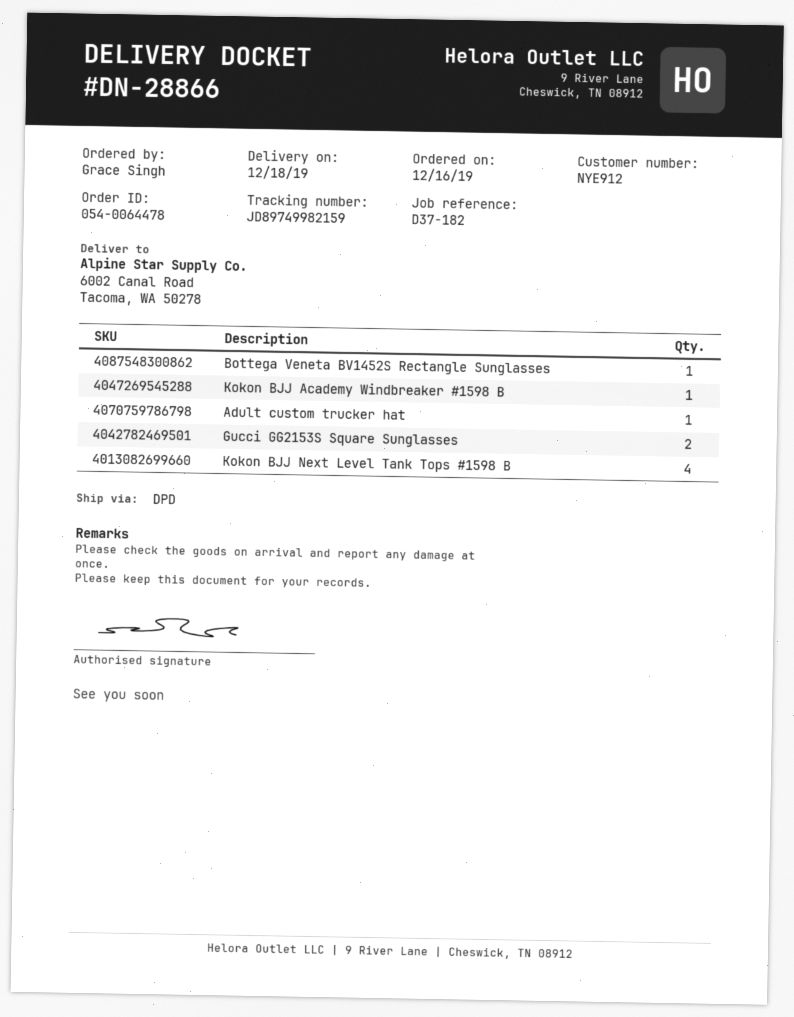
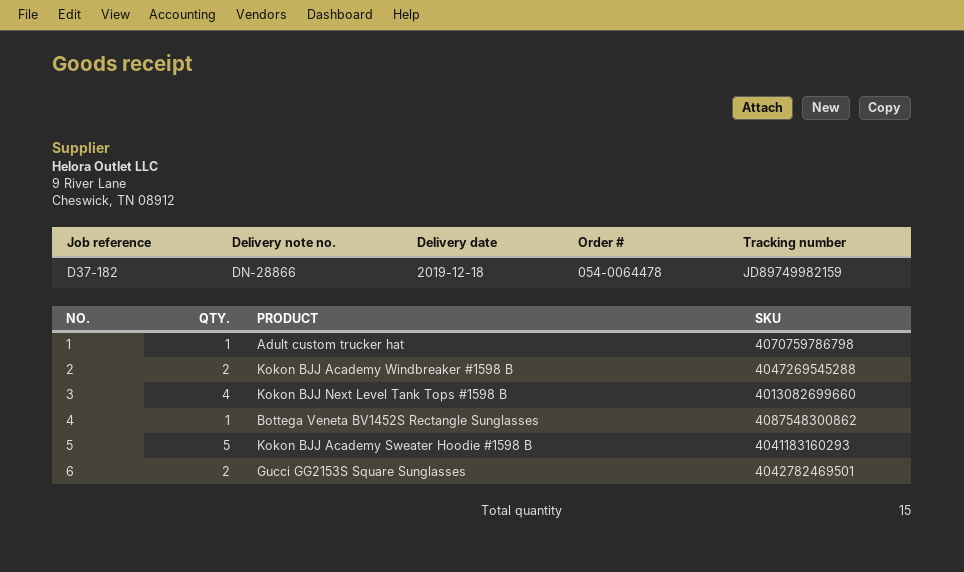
Kokon BJJ Academy Windbreaker #1598 B: 1 -> 2
Kokon BJJ Academy Sweater Hoodie #1598 B: none -> 5

